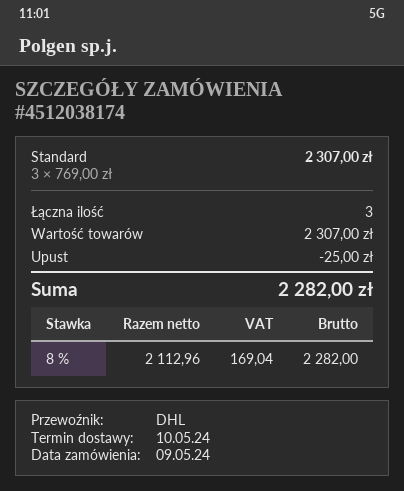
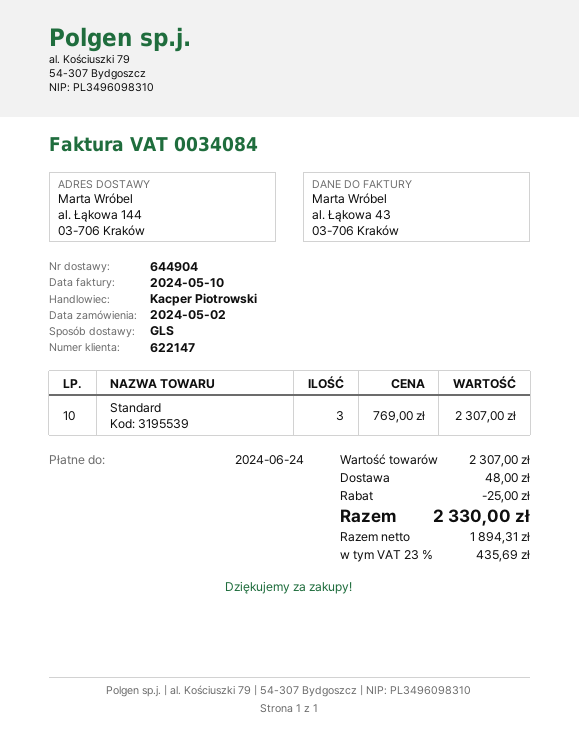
order date: 2024-05-09 -> 2024-05-02
shipping method: DHL -> GLS
shipping: none -> 48.00
net: 2112.96 -> 1894.31
tax: 8% = 169.04 -> 23% = 435.69
total: 2282.00 -> 2330.00

